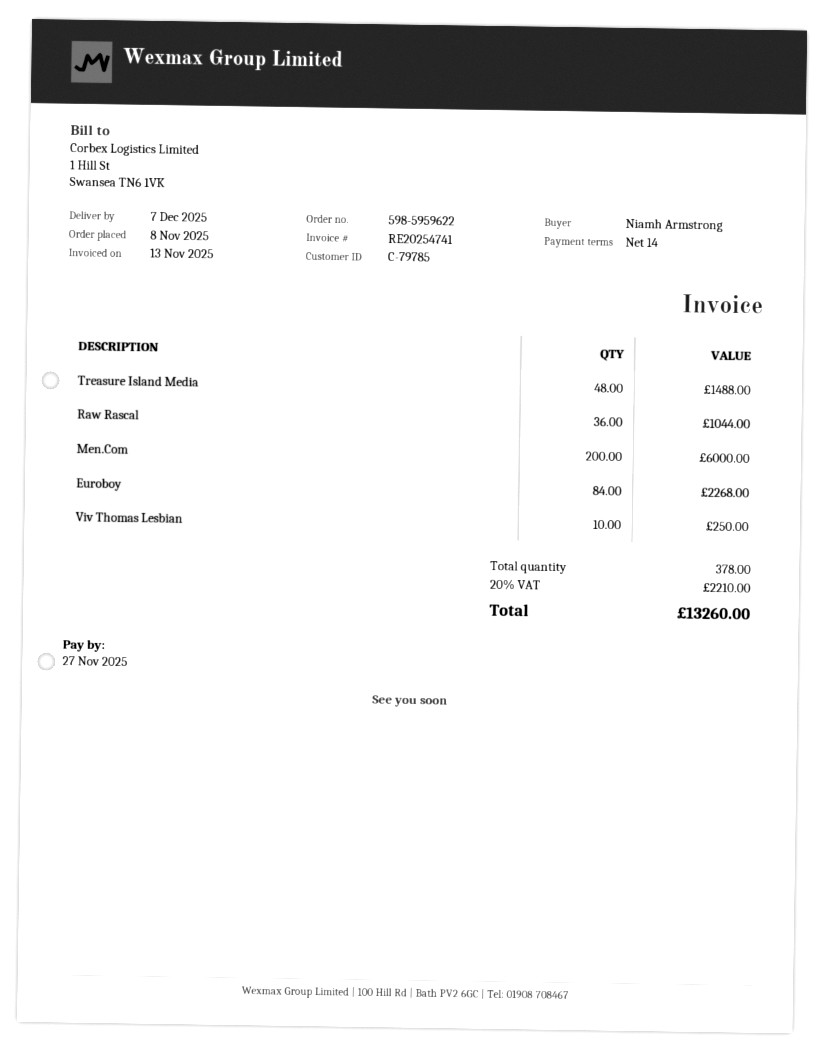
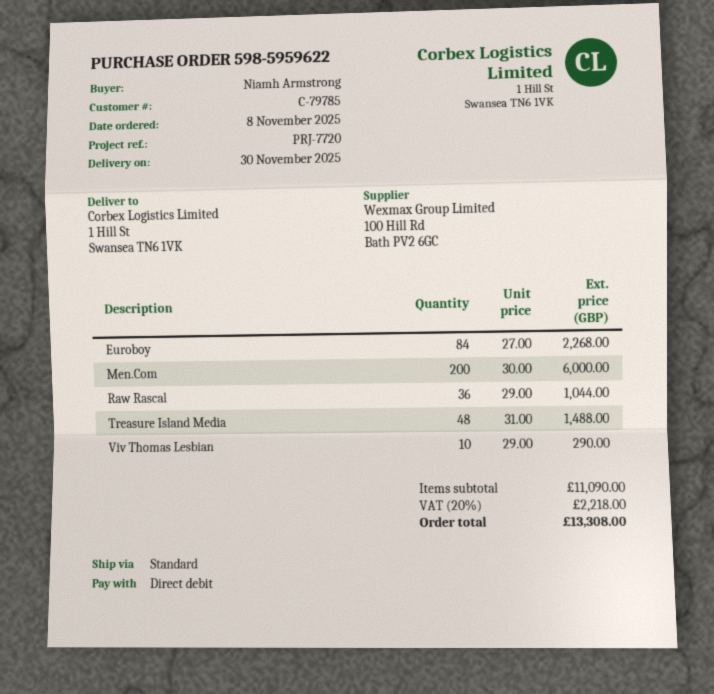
delivery date: 2025-12-07 -> 2025-11-30
Viv Thomas Lesbian: 10 for 250.00 -> 10 for 290.00
tax: 20% = 2210.00 -> 20% = 2218.00
total: 13260.00 -> 13308.00

